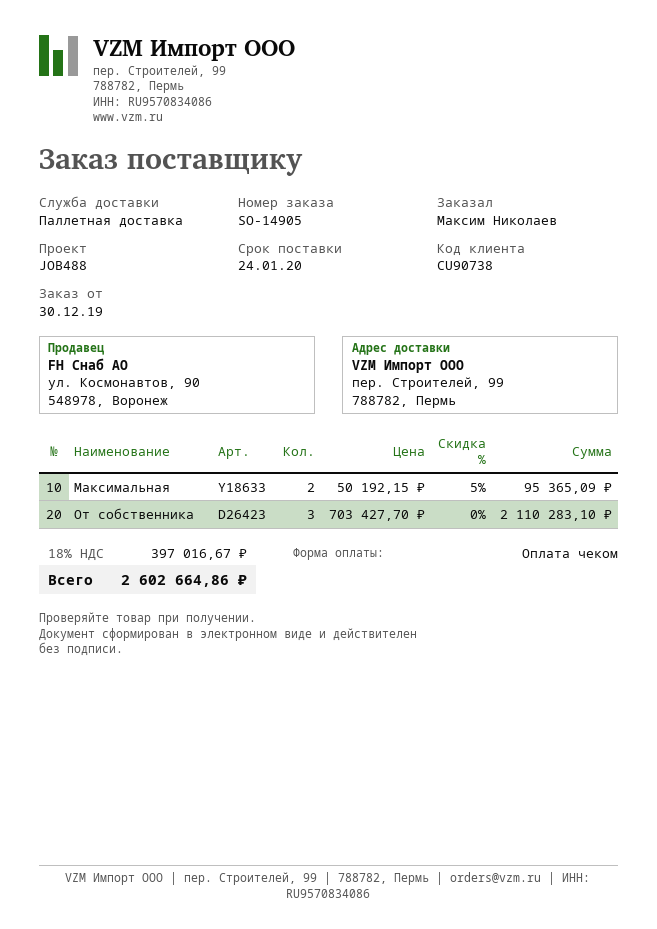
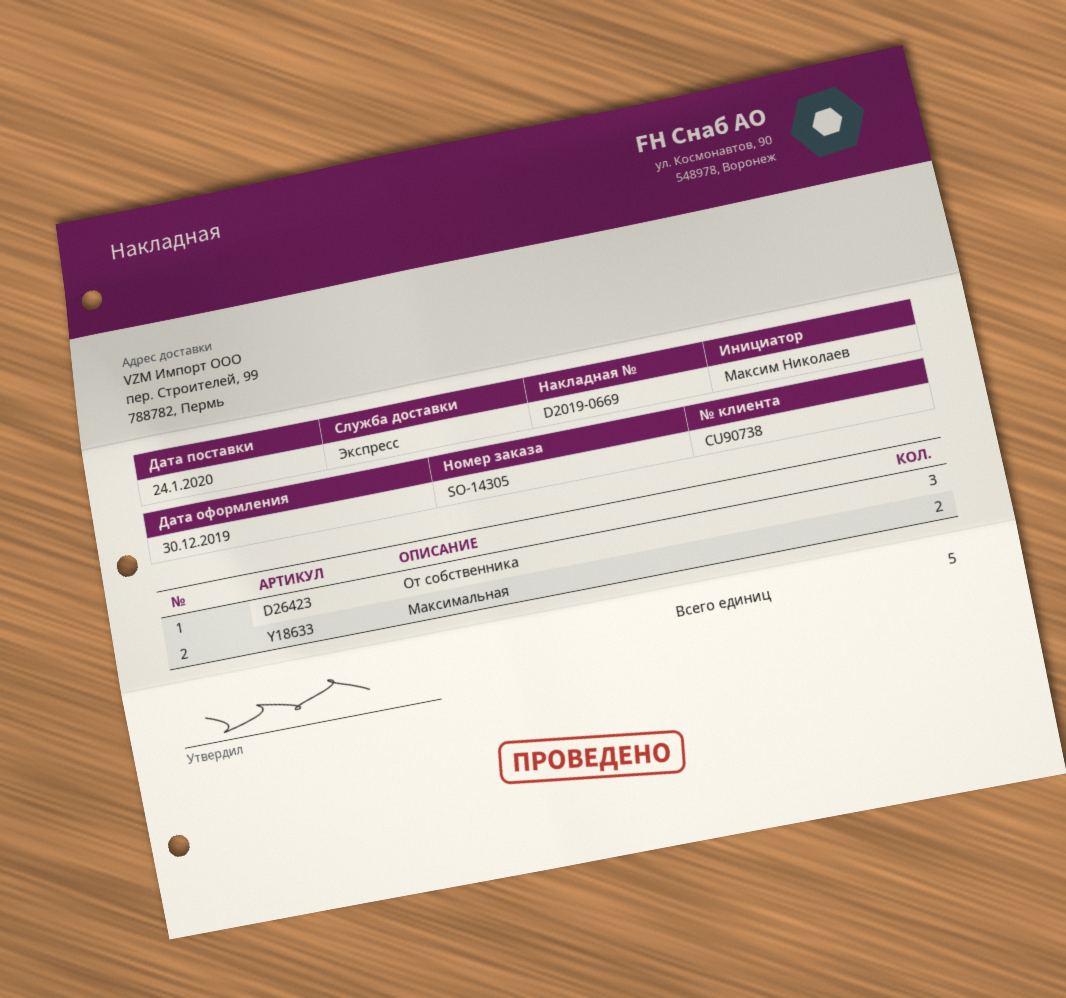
order number: SO-14905 -> SO-14305
shipping method: pallet freight -> express

